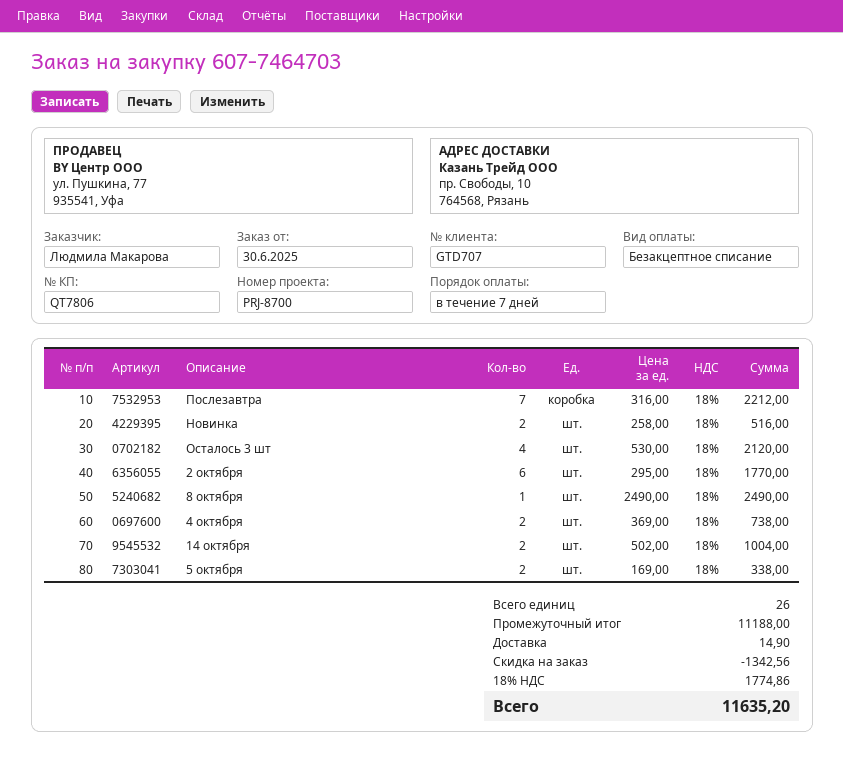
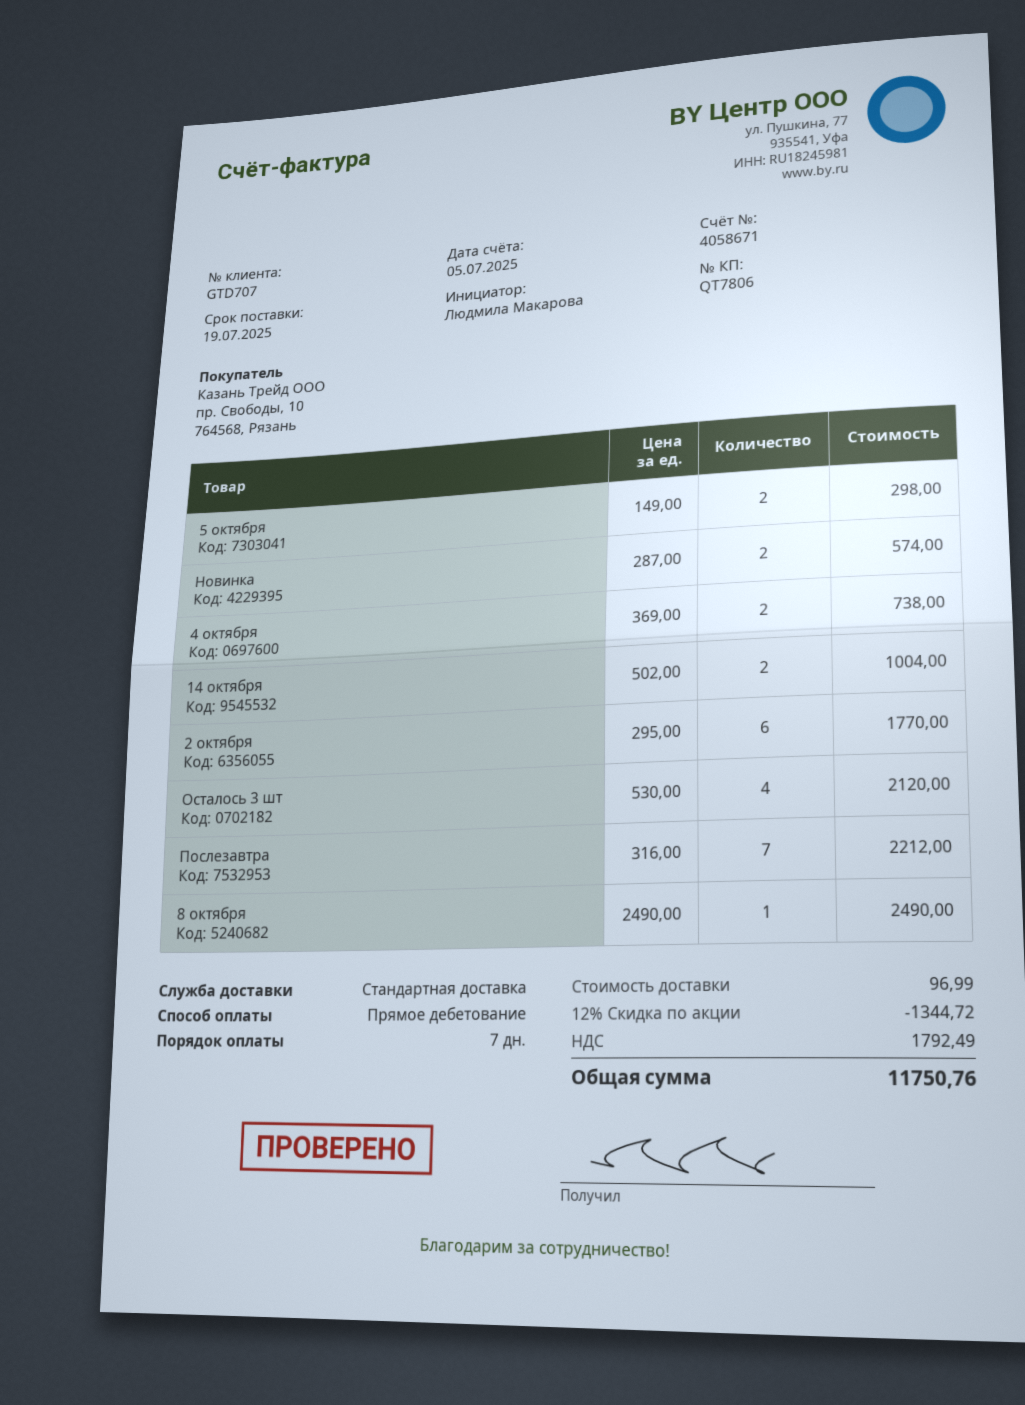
Новинка: 2 x 258.00 = 516.00 -> 2 x 287.00 = 574.00
5 октября: 2 x 169.00 = 338.00 -> 2 x 149.00 = 298.00
discount: 1342.56 -> 1344.72
shipping: 14.90 -> 96.99
tax: 1774.86 -> 1792.49
total: 11635.20 -> 11750.76

